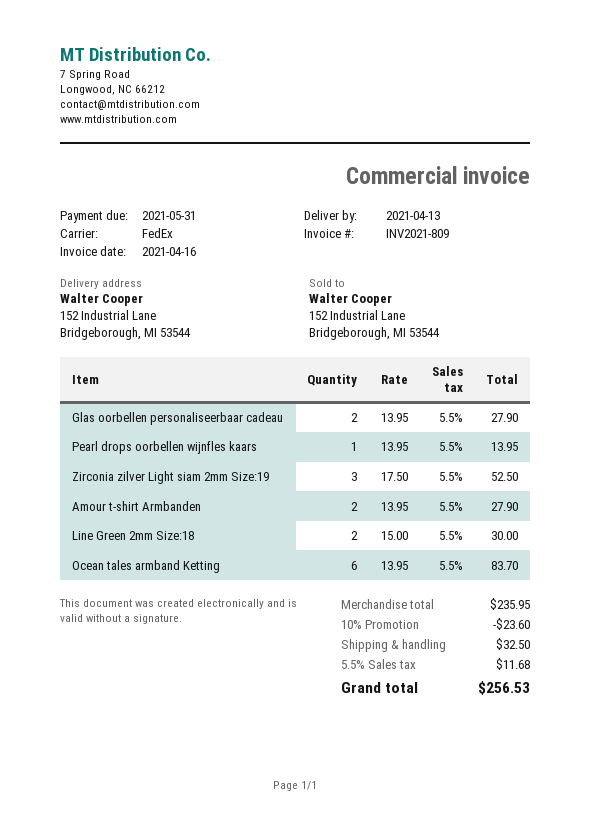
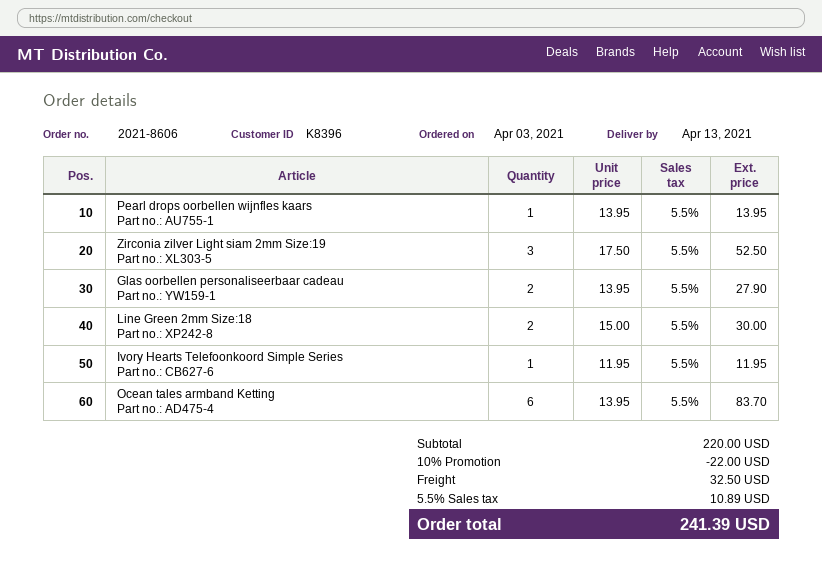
Amour t-shirt Armbanden: 2 x 13.95 = 27.90 -> none
Ivory Hearts Telefoonkoord Simple Series: none -> 1 x 11.95 = 11.95
subtotal: 235.95 -> 220.00
discount: 10% = 23.60 -> 10% = 22.00
tax: 5.5% = 11.68 -> 5.5% = 10.89
total: 256.53 -> 241.39

